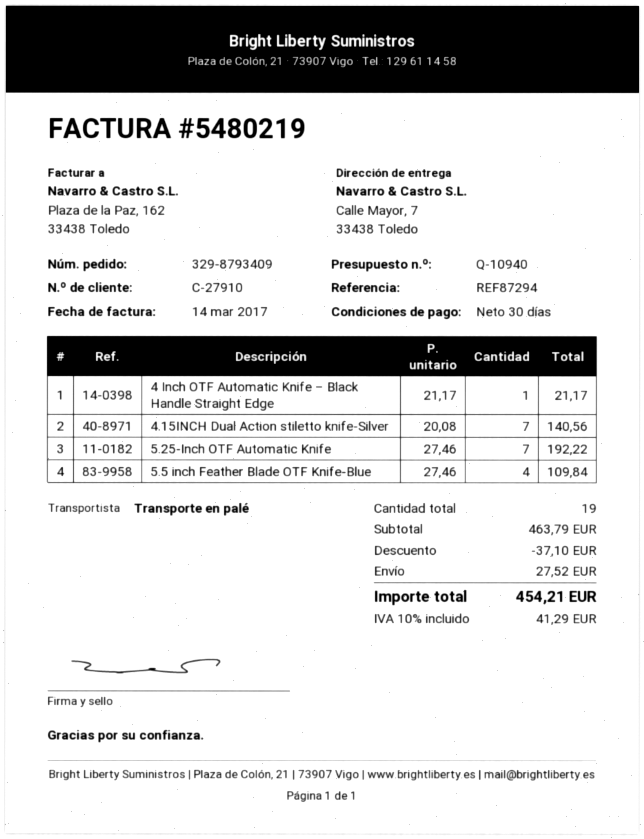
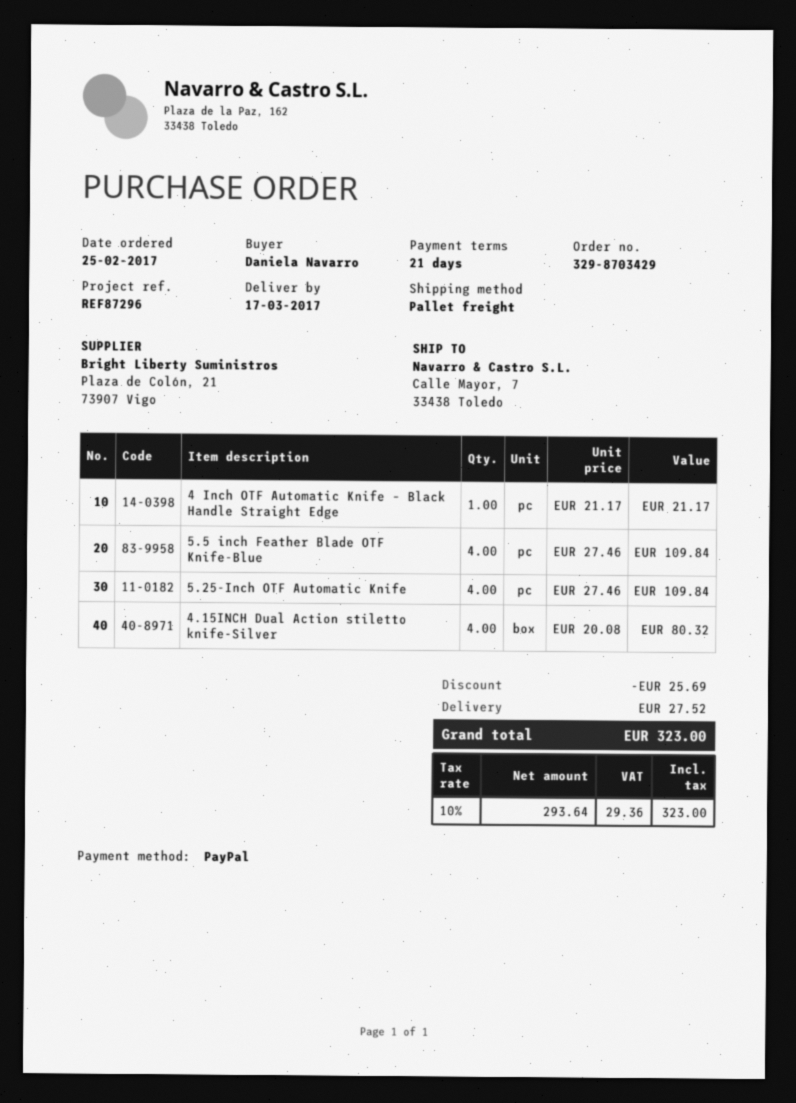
order number: 329-8793409 -> 329-8703429
payment terms: 30 days -> 21 days
reference: REF87294 -> REF87296
4.15INCH Dual Action stiletto knife-Silver: 7 x 20.08 = 140.56 -> 4 x 20.08 = 80.32
5.25-Inch OTF Automatic Knife: 7 x 27.46 = 192.22 -> 4 x 27.46 = 109.84
discount: 37.10 -> 25.69
tax: 10% = 41.29 -> 10% = 29.36
total: 454.21 -> 323.00

